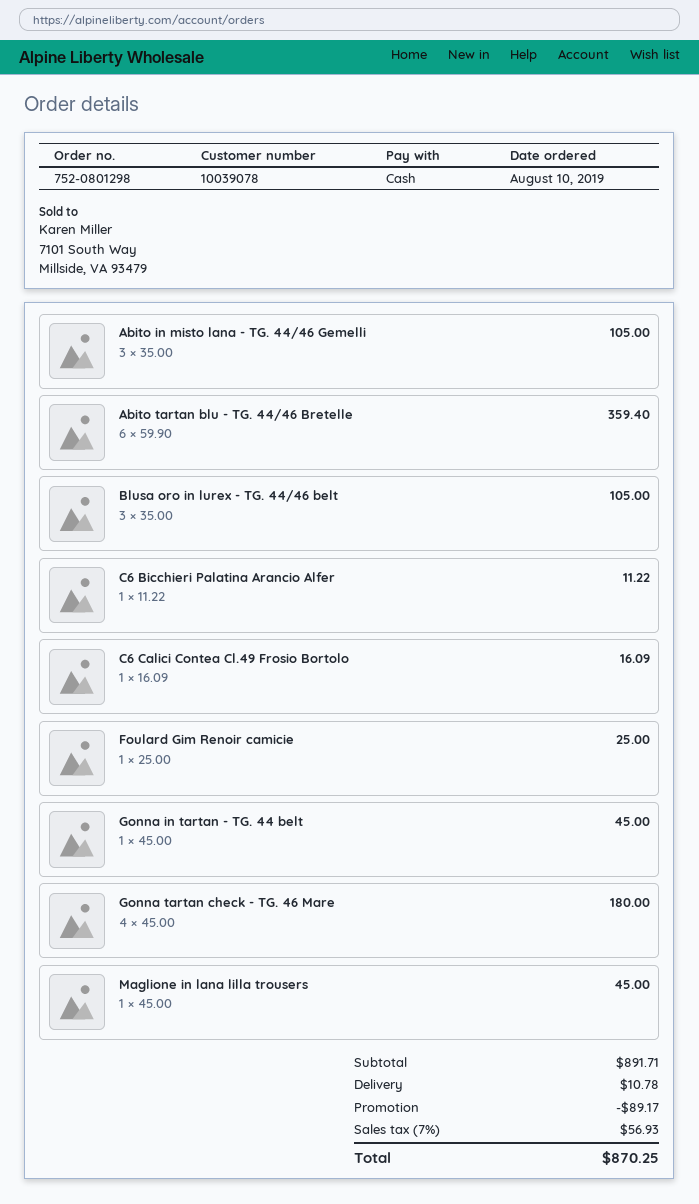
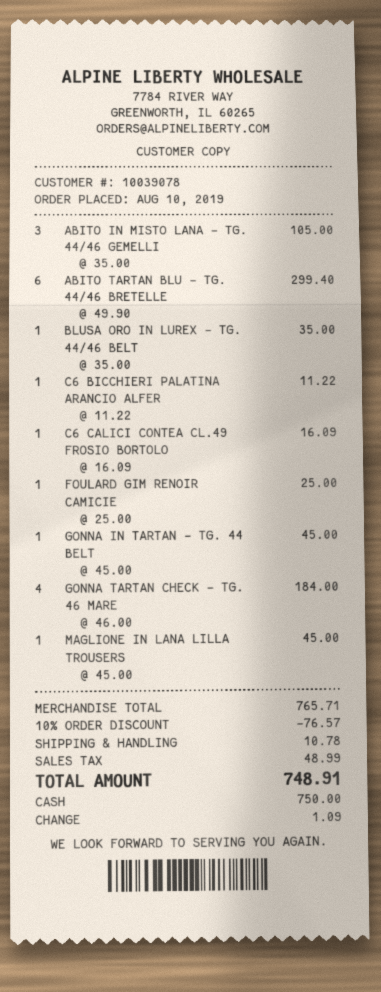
Abito tartan blu - TG. 44/46 Bretelle: 6 x 59.90 = 359.40 -> 6 x 49.90 = 299.40
Blusa oro in lurex - TG. 44/46 belt: 3 x 35.00 = 105.00 -> 1 x 35.00 = 35.00
Gonna tartan check - TG. 46 Mare: 4 x 45.00 = 180.00 -> 4 x 46.00 = 184.00
subtotal: 891.71 -> 765.71
discount: 89.17 -> 76.57
tax: 56.93 -> 48.99
total: 870.25 -> 748.91

